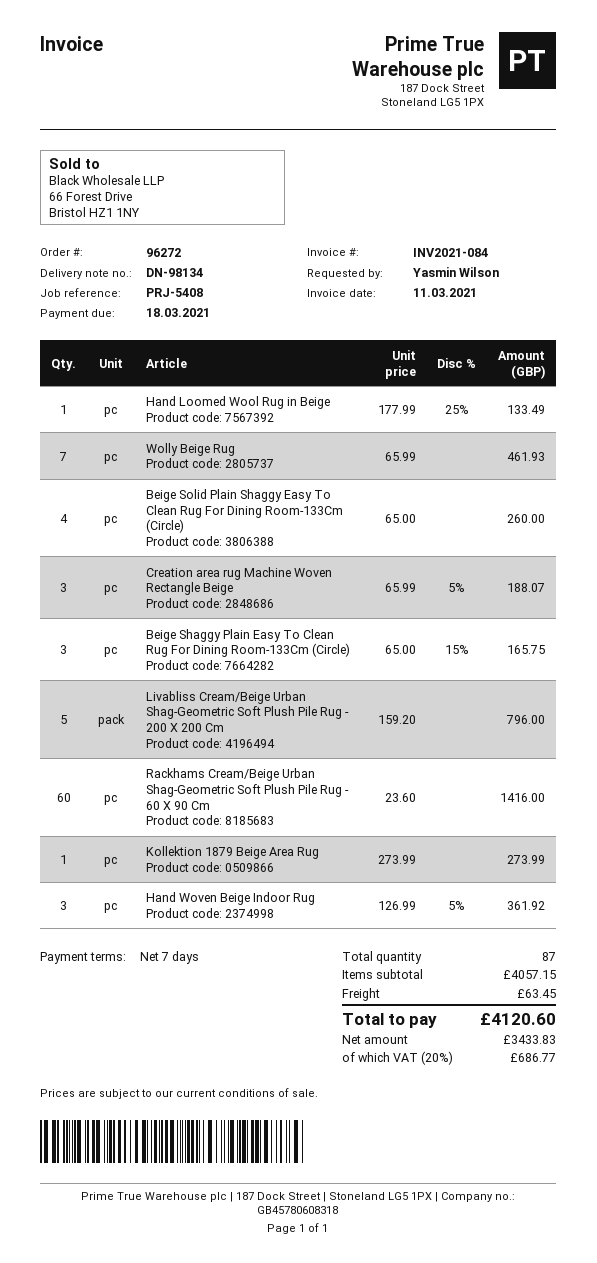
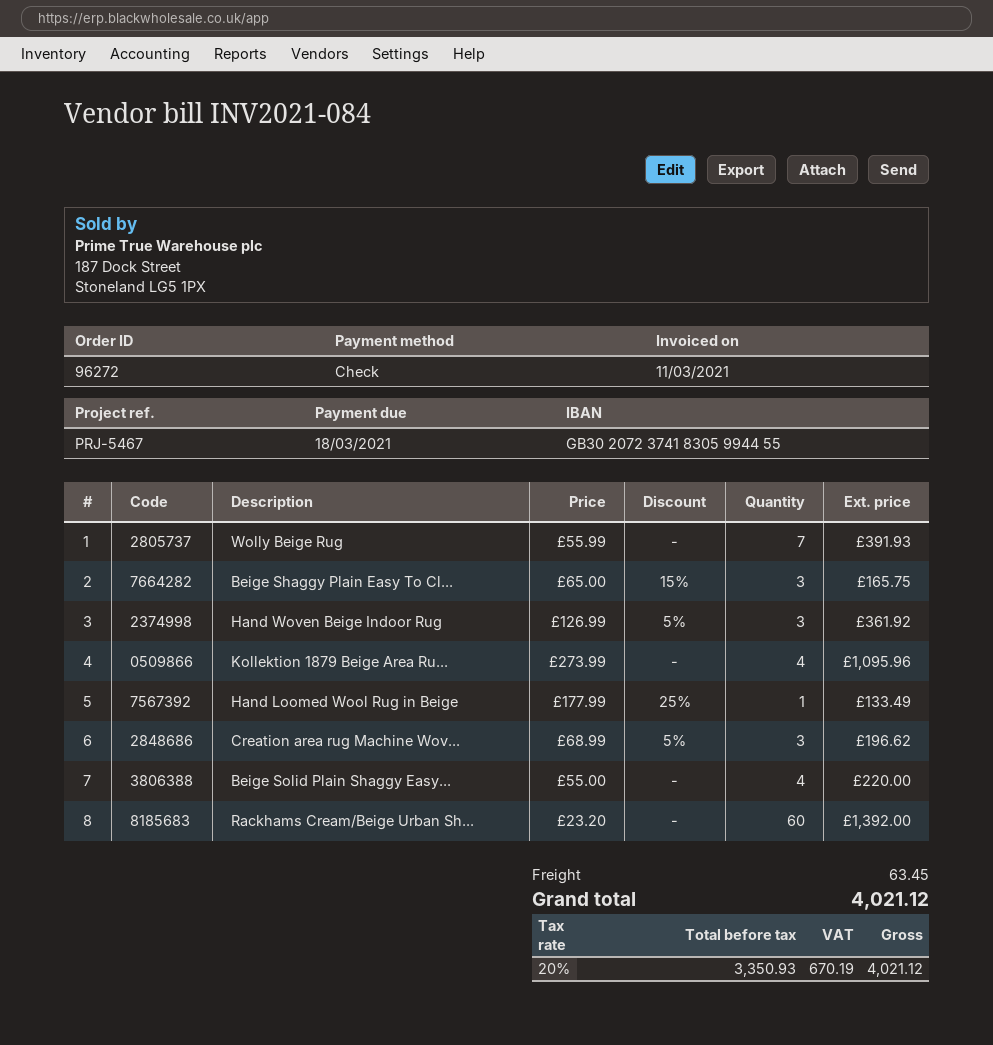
reference: PRJ-5408 -> PRJ-5467
Wolly Beige Rug: 7 x 65.99 = 461.93 -> 7 x 55.99 = 391.93
Beige Solid Plain Shaggy Easy To Clean Rug For Dining Room-133Cm (Circle): 4 x 65.00 = 260.00 -> 4 x 55.00 = 220.00
Creation area rug Machine Woven Rectangle Beige: 3 x 65.99 - 5% = 188.07 -> 3 x 68.99 - 5% = 196.62
Livabliss Cream/Beige Urban Shag-Geometric Soft Plush Pile Rug - 200 X 200 Cm: 5 x 159.20 = 796.00 -> none
Rackhams Cream/Beige Urban Shag-Geometric Soft Plush Pile Rug - 60 X 90 Cm: 60 x 23.60 = 1416.00 -> 60 x 23.20 = 1392.00
Kollektion 1879 Beige Area Rug: 1 x 273.99 = 273.99 -> 4 x 273.99 = 1095.96
net: 3433.83 -> 3350.93
tax: 20% = 686.77 -> 20% = 670.19
total: 4120.60 -> 4021.12

